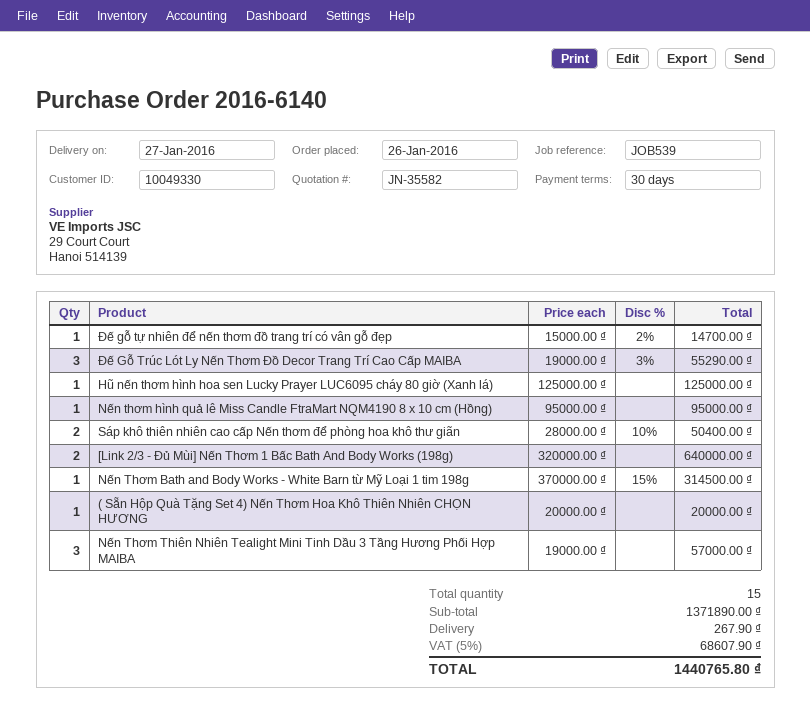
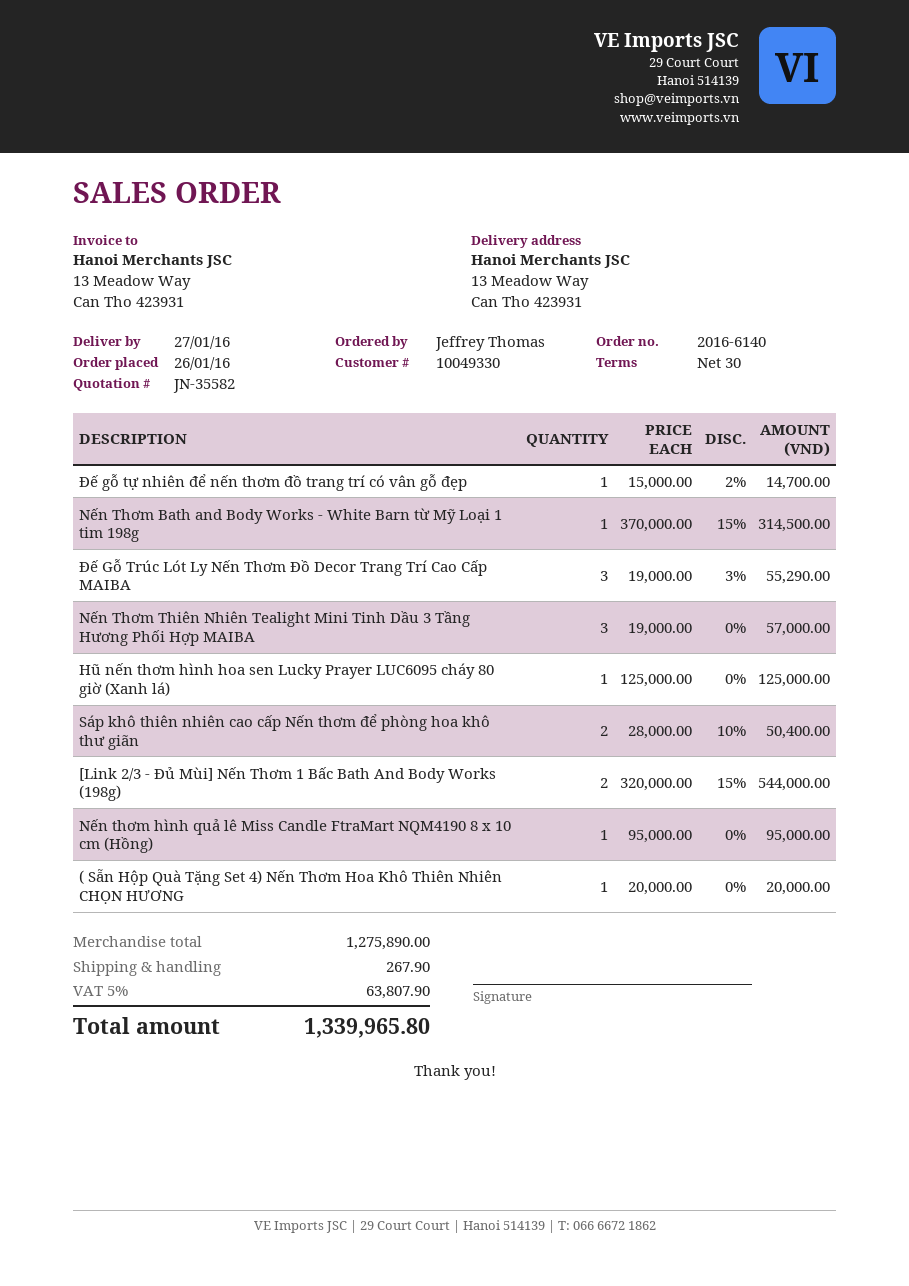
[Link 2/3 - Đủ Mùi] Nến Thơm 1 Bấc Bath And Body Works (198g): 2 x 320000.00 = 640000.00 -> 2 x 320000.00 - 15% = 544000.00
subtotal: 1371890.00 -> 1275890.00
tax: 5% = 68607.90 -> 5% = 63807.90
total: 1440765.80 -> 1339965.80

